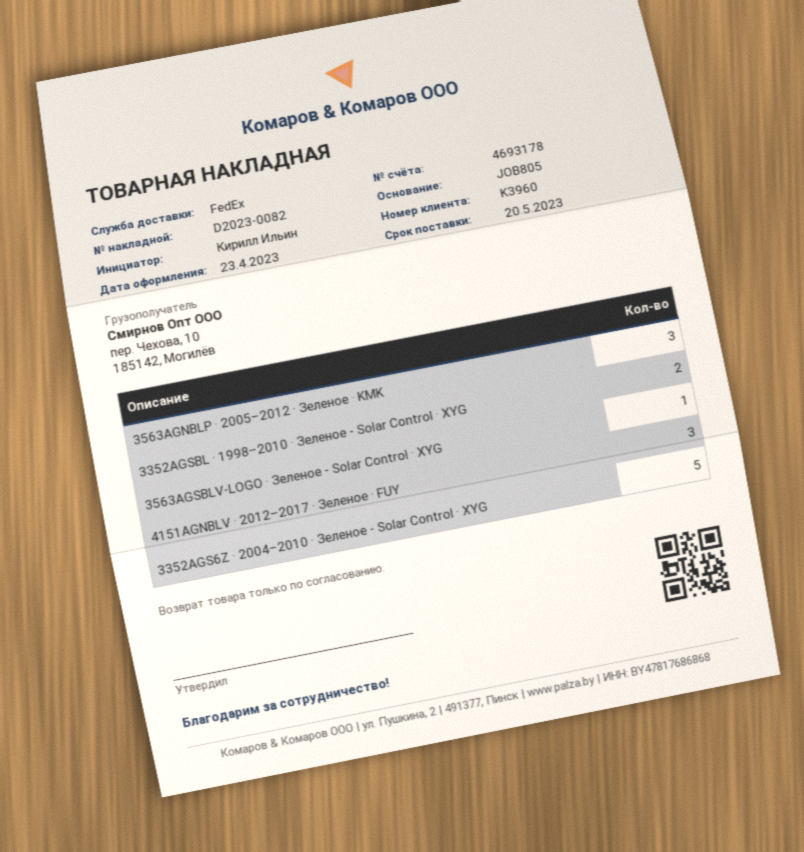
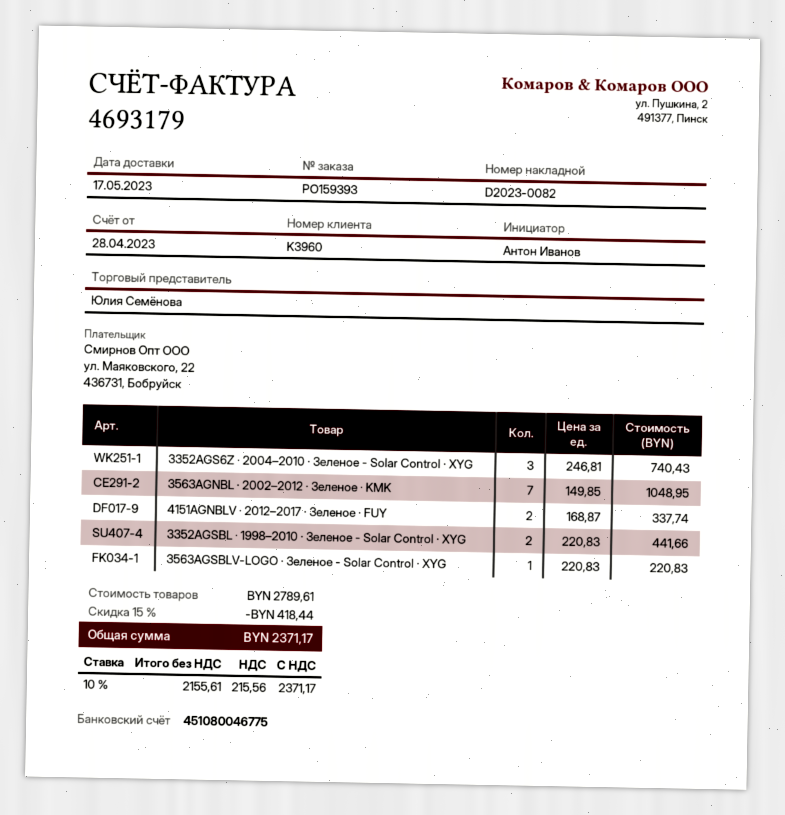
delivery date: 2023-05-20 -> 2023-05-17
invoice number: 4693178 -> 4693179
ordered by: Кирилл Ильин -> Антон Иванов
3563AGNBLP · 2005–2012 · Зеленое · KMK: 3 -> none
4151AGNBLV · 2012–2017 · Зеленое · FUY: 3 -> 2
3352AGS6Z · 2004–2010 · Зеленое - Solar Control · XYG: 5 -> 3
3563AGNBL · 2002–2012 · Зеленое · KMK: none -> 7

